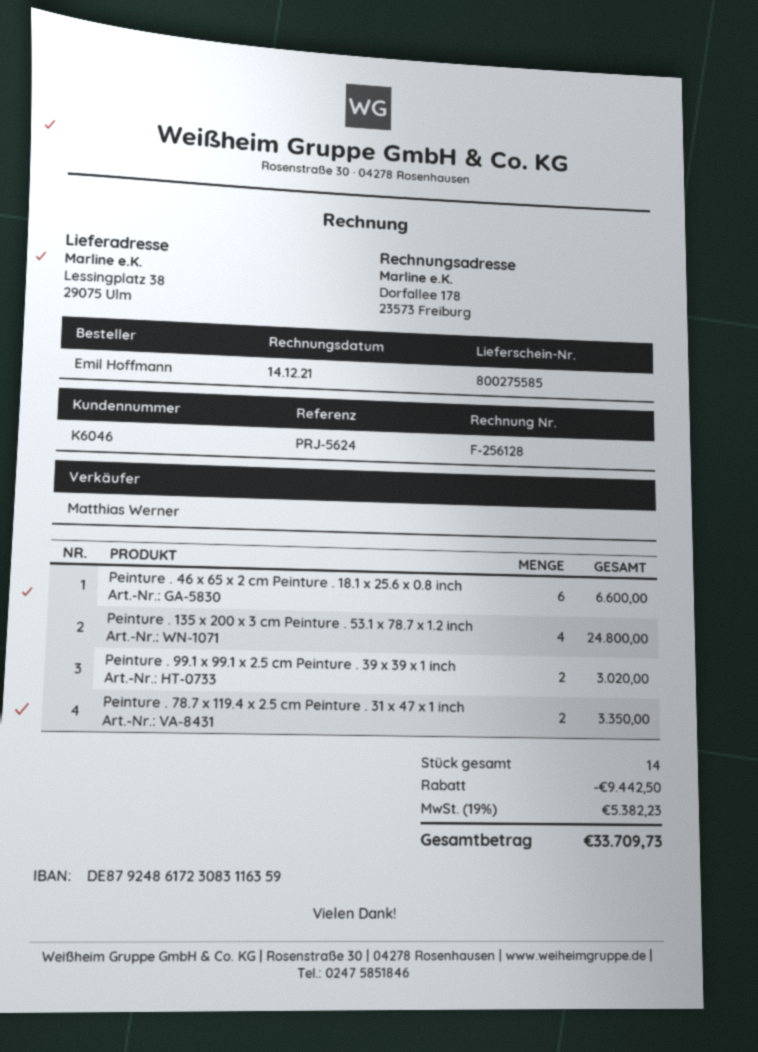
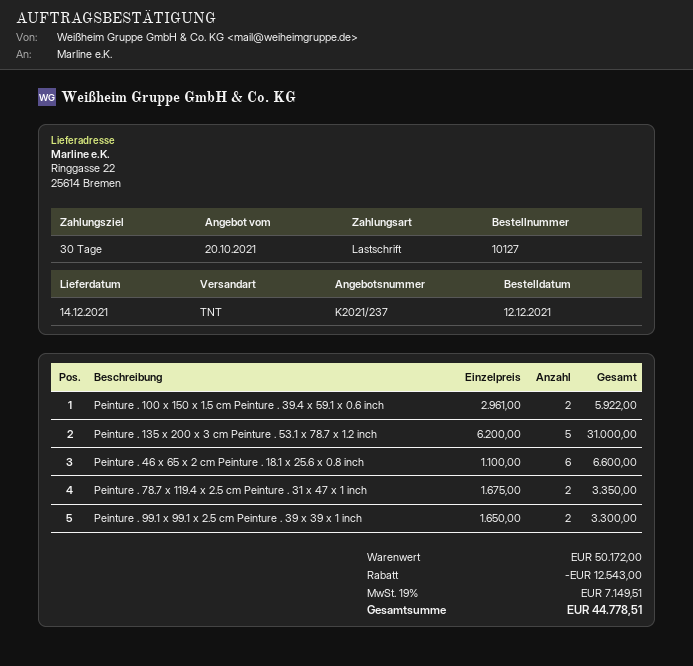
ship to: Lessingplatz 38, 29075 Ulm -> Ringgasse 22, 25614 Bremen
Peinture . 135 x 200 x 3 cm Peinture . 53.1 x 78.7 x 1.2 inch: 4 for 24800.00 -> 5 for 31000.00
Peinture . 99.1 x 99.1 x 2.5 cm Peinture . 39 x 39 x 1 inch: 2 for 3020.00 -> 2 for 3300.00
Peinture . 100 x 150 x 1.5 cm Peinture . 39.4 x 59.1 x 0.6 inch: none -> 2 for 5922.00
discount: 9442.50 -> 12543.00
tax: 19% = 5382.23 -> 19% = 7149.51
total: 33709.73 -> 44778.51

